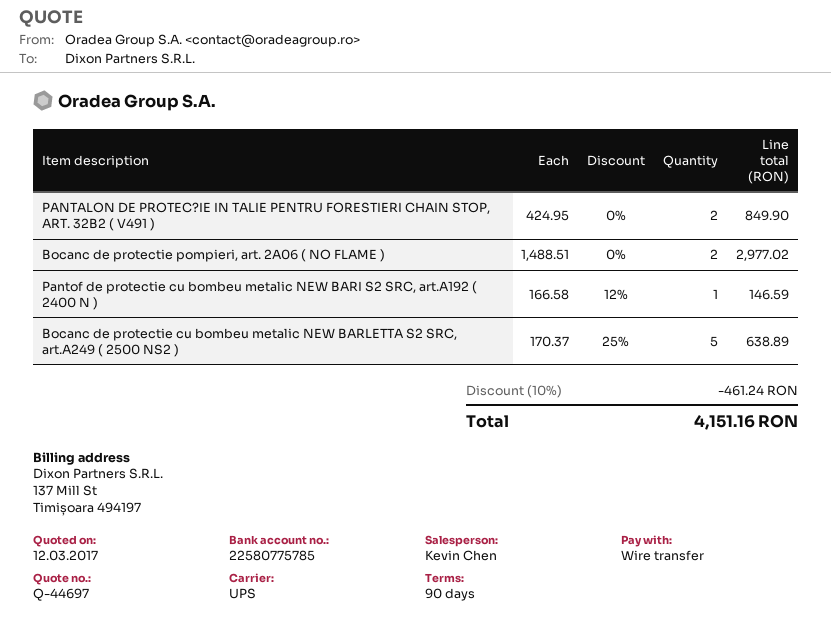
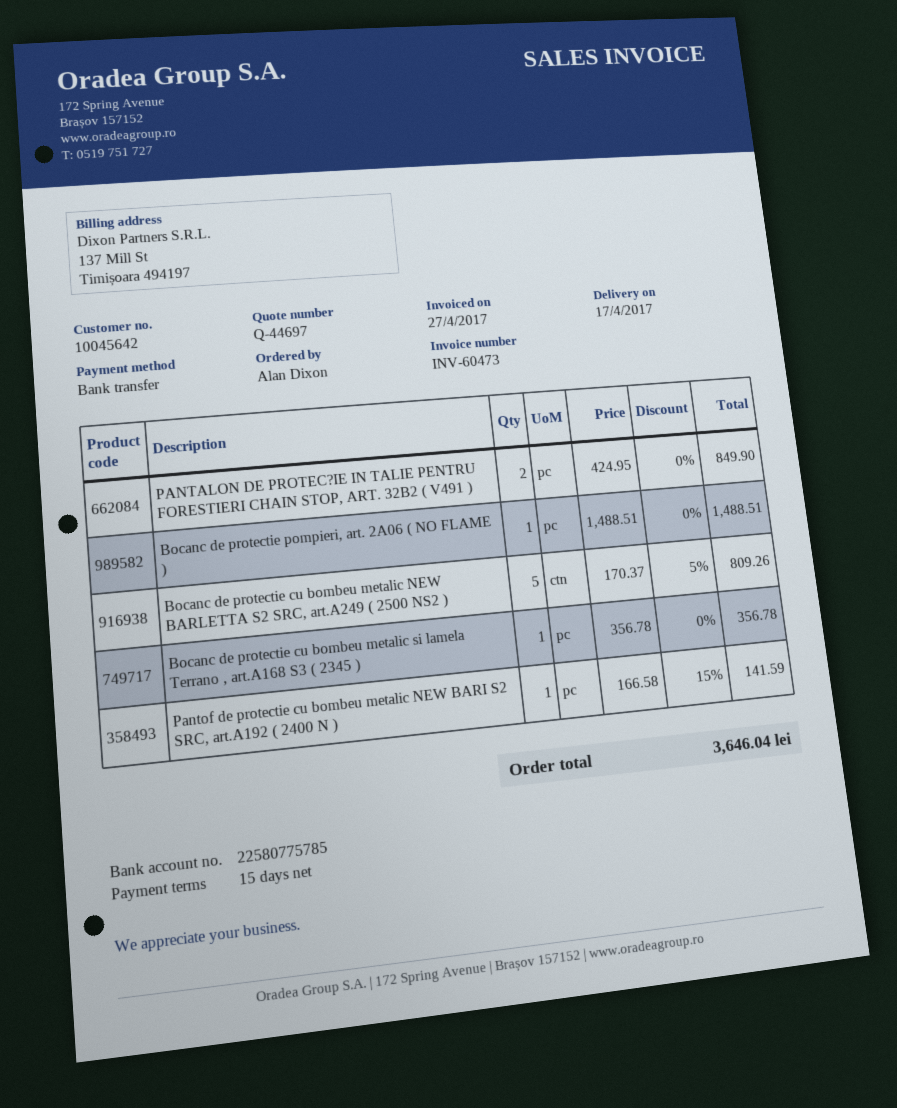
payment terms: 90 days -> 15 days
Bocanc de protectie pompieri, art. 2A06 ( NO FLAME ): 2 x 1488.51 = 2977.02 -> 1 x 1488.51 = 1488.51
Pantof de protectie cu bombeu metalic NEW BARI S2 SRC, art.A192 ( 2400 N ): 1 x 166.58 - 12% = 146.59 -> 1 x 166.58 - 15% = 141.59
Bocanc de protectie cu bombeu metalic NEW BARLETTA S2 SRC, art.A249 ( 2500 NS2 ): 5 x 170.37 - 25% = 638.89 -> 5 x 170.37 - 5% = 809.26
Bocanc de protectie cu bombeu metalic si lamela Terrano , art.A168 S3 ( 2345 ): none -> 1 x 356.78 = 356.78
discount: 10% = 461.24 -> none
total: 4151.16 -> 3646.04

